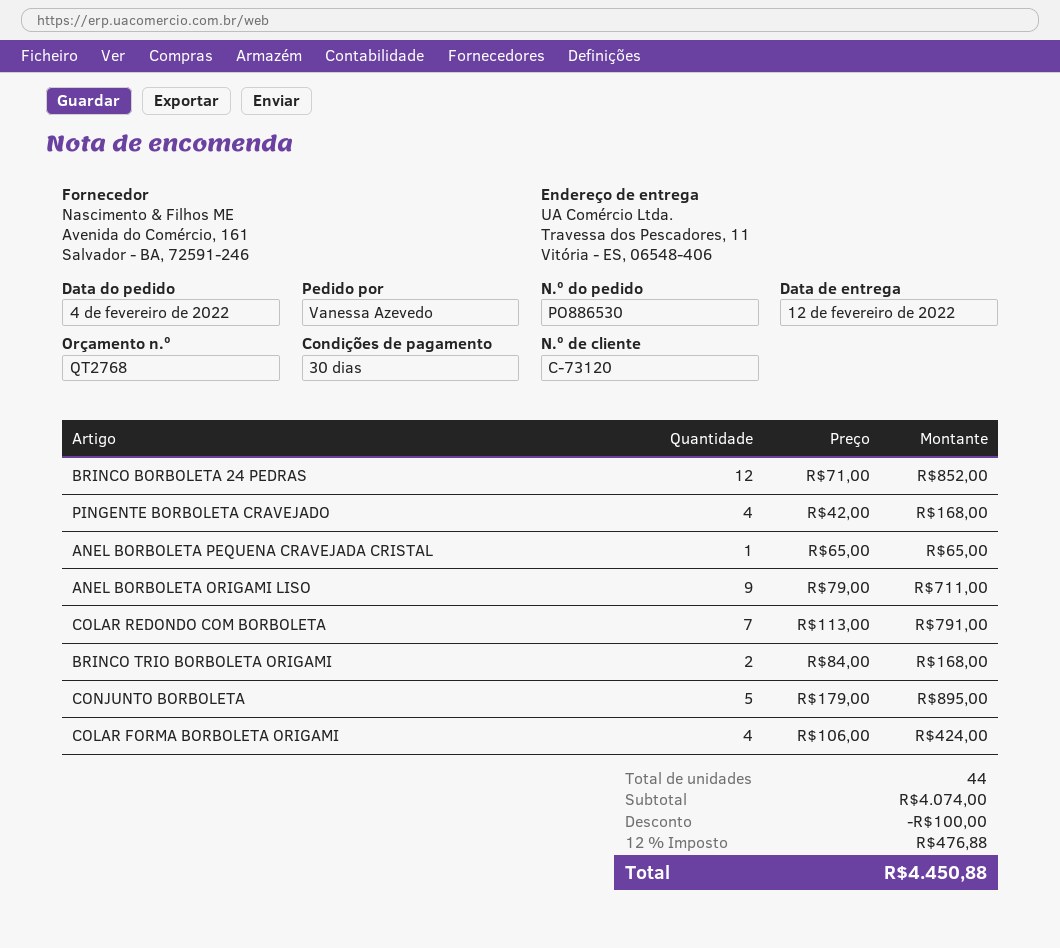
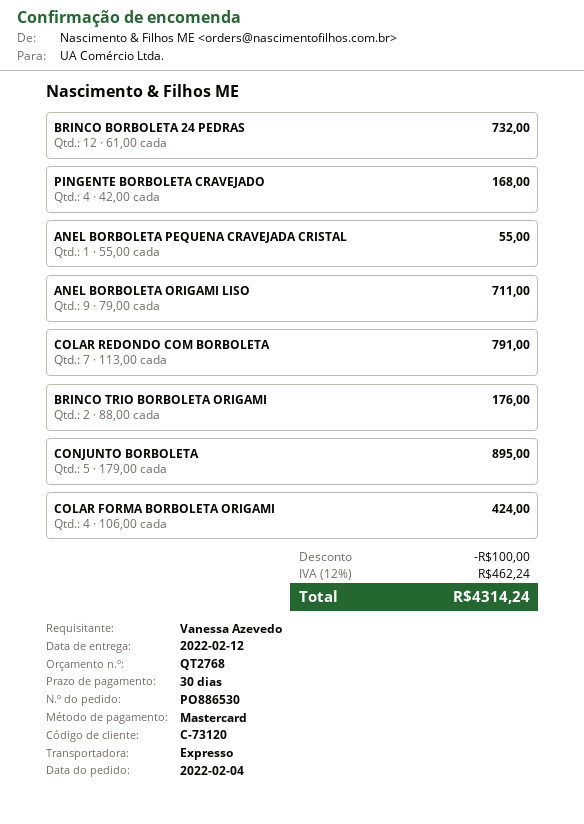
BRINCO BORBOLETA 24 PEDRAS: 12 x 71.00 = 852.00 -> 12 x 61.00 = 732.00
ANEL BORBOLETA PEQUENA CRAVEJADA CRISTAL: 1 x 65.00 = 65.00 -> 1 x 55.00 = 55.00
BRINCO TRIO BORBOLETA ORIGAMI: 2 x 84.00 = 168.00 -> 2 x 88.00 = 176.00
tax: 12% = 476.88 -> 12% = 462.24
total: 4450.88 -> 4314.24

